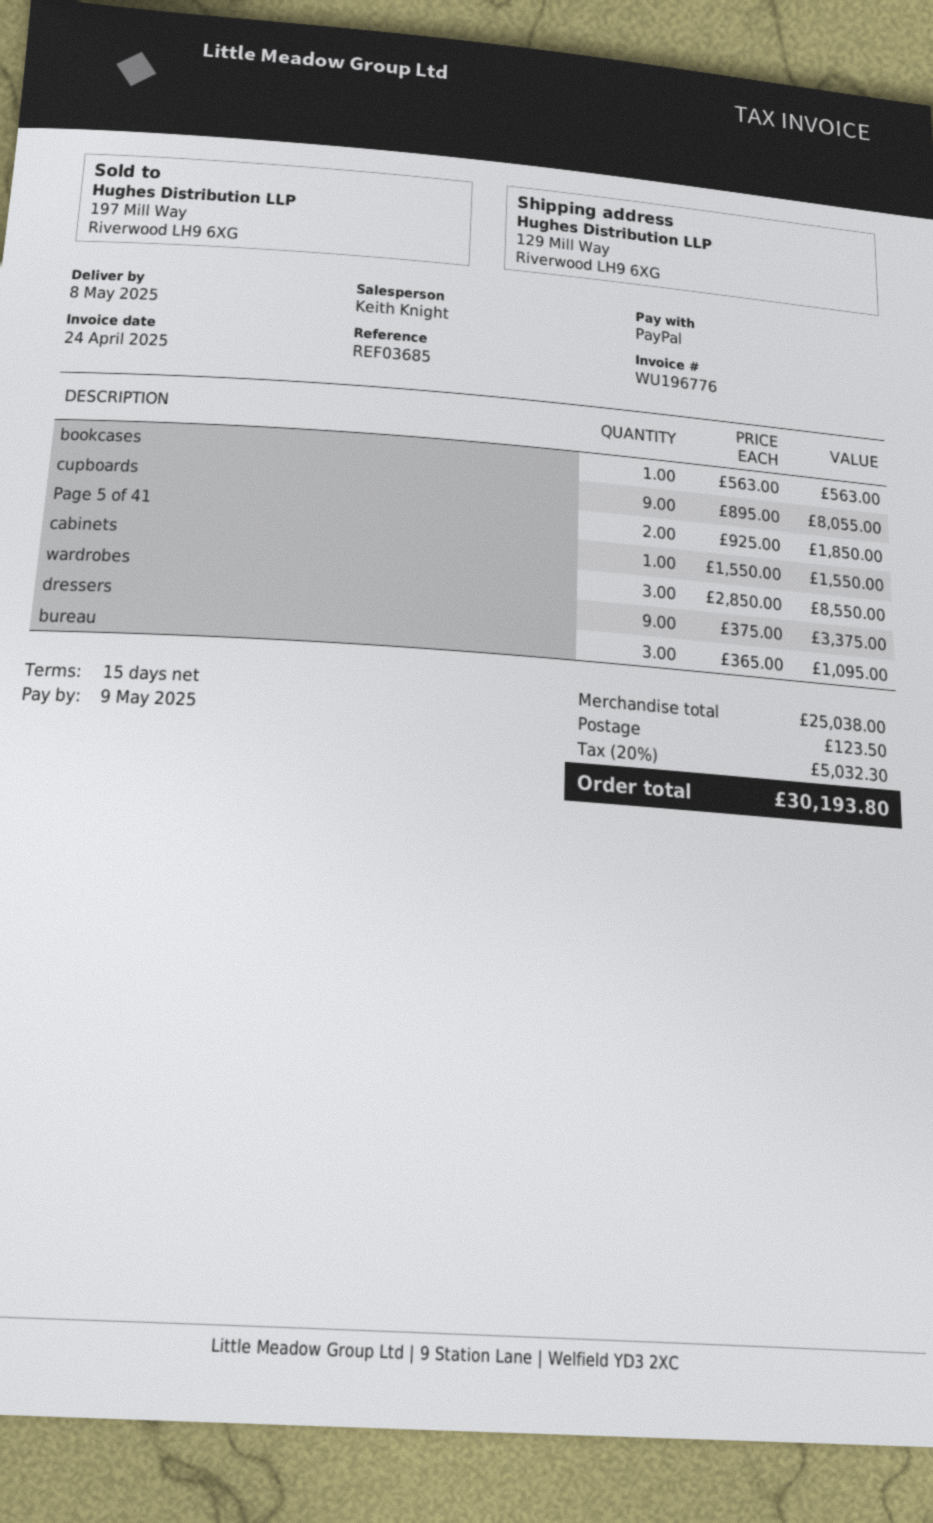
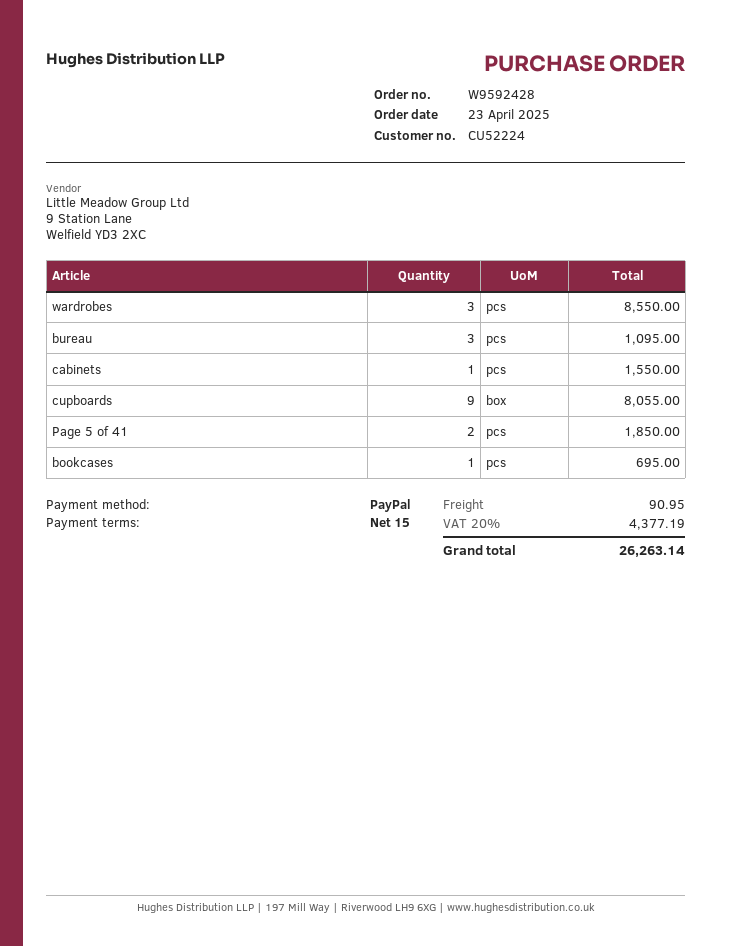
bookcases: 1 for 563.00 -> 1 for 695.00
dressers: 9 for 3375.00 -> none
shipping: 123.50 -> 90.95
tax: 20% = 5032.30 -> 20% = 4377.19
total: 30193.80 -> 26263.14

